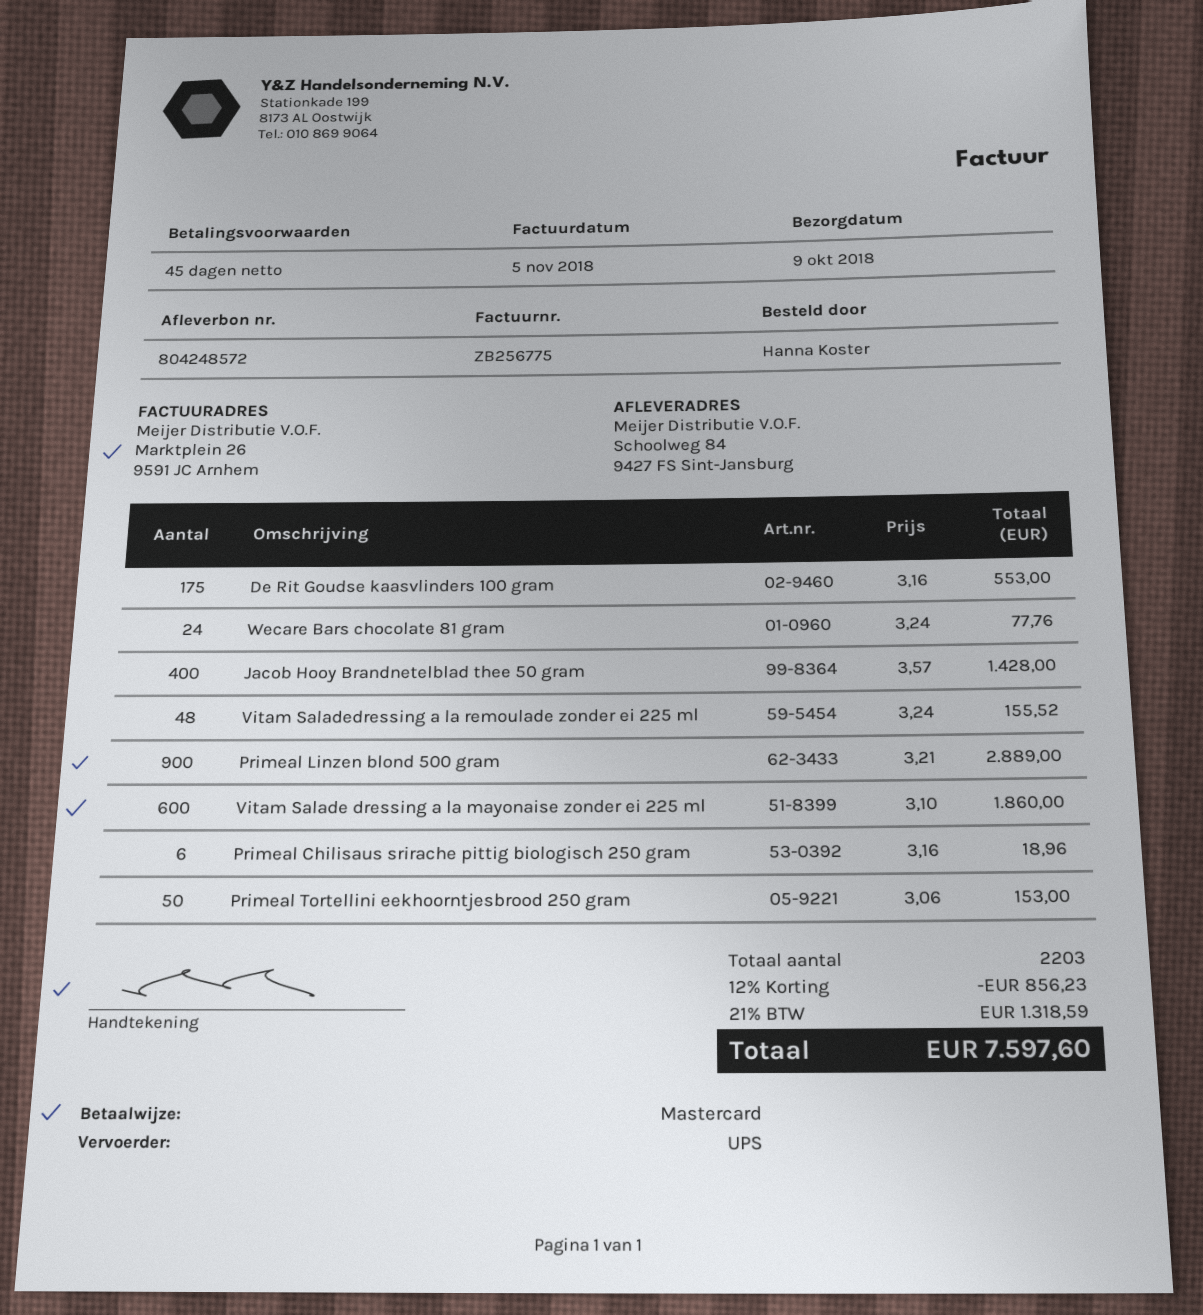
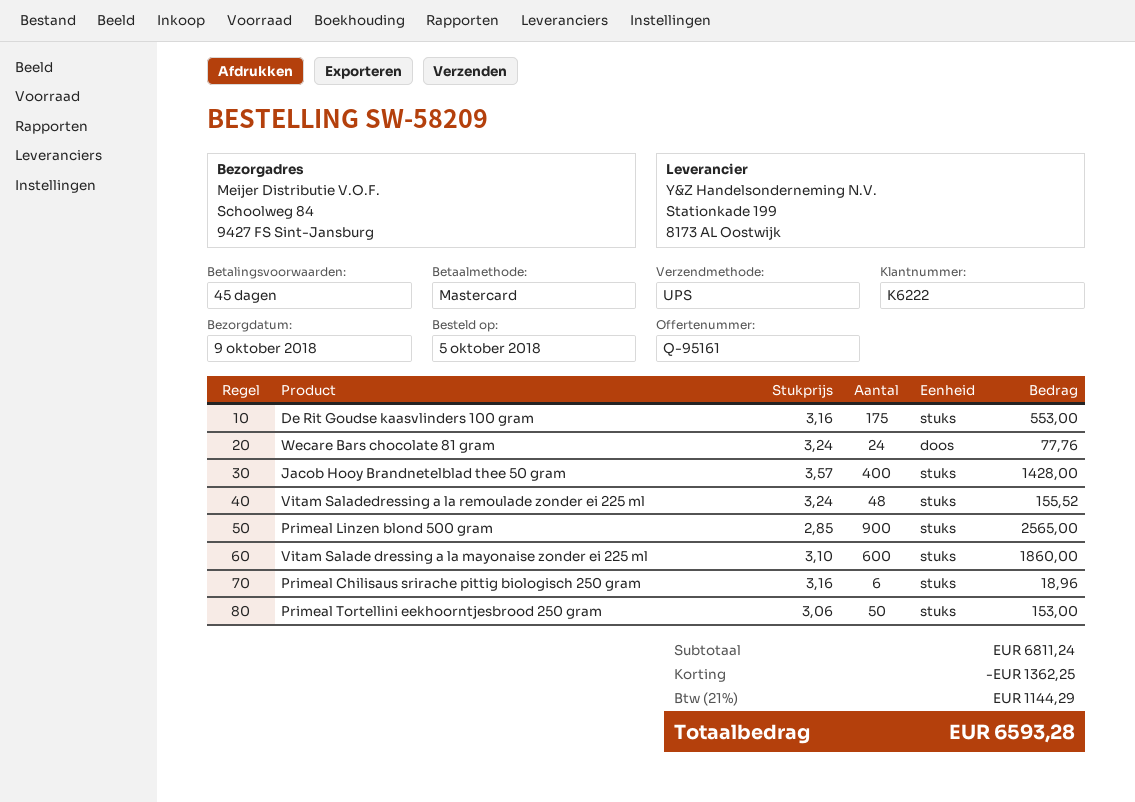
Primeal Linzen blond 500 gram: 900 x 3.21 = 2889.00 -> 900 x 2.85 = 2565.00
discount: 856.23 -> 1362.25
tax: 21% = 1318.59 -> 21% = 1144.29
total: 7597.60 -> 6593.28

